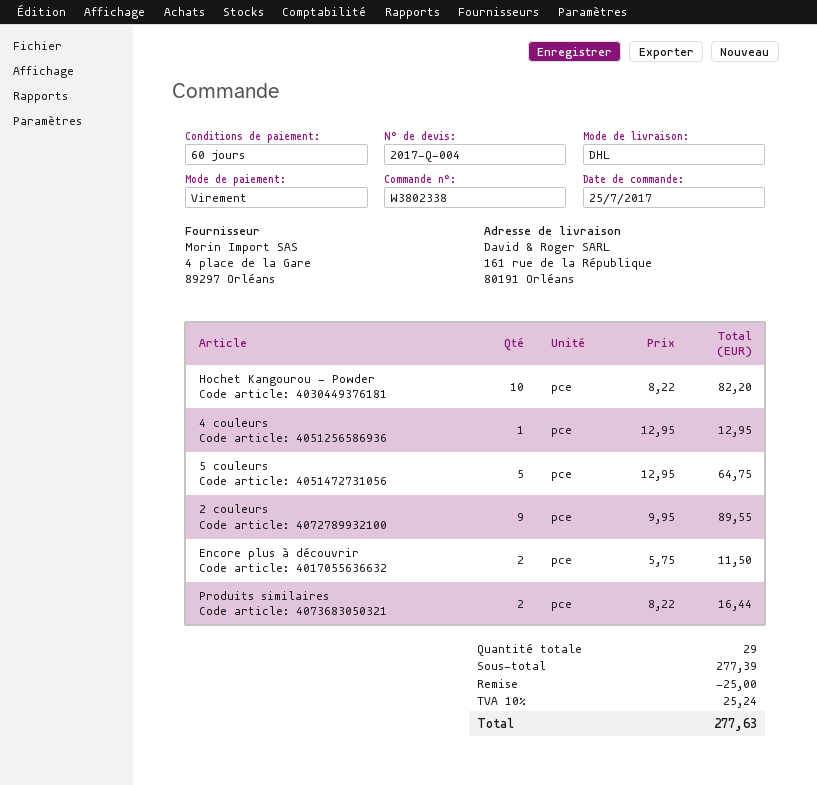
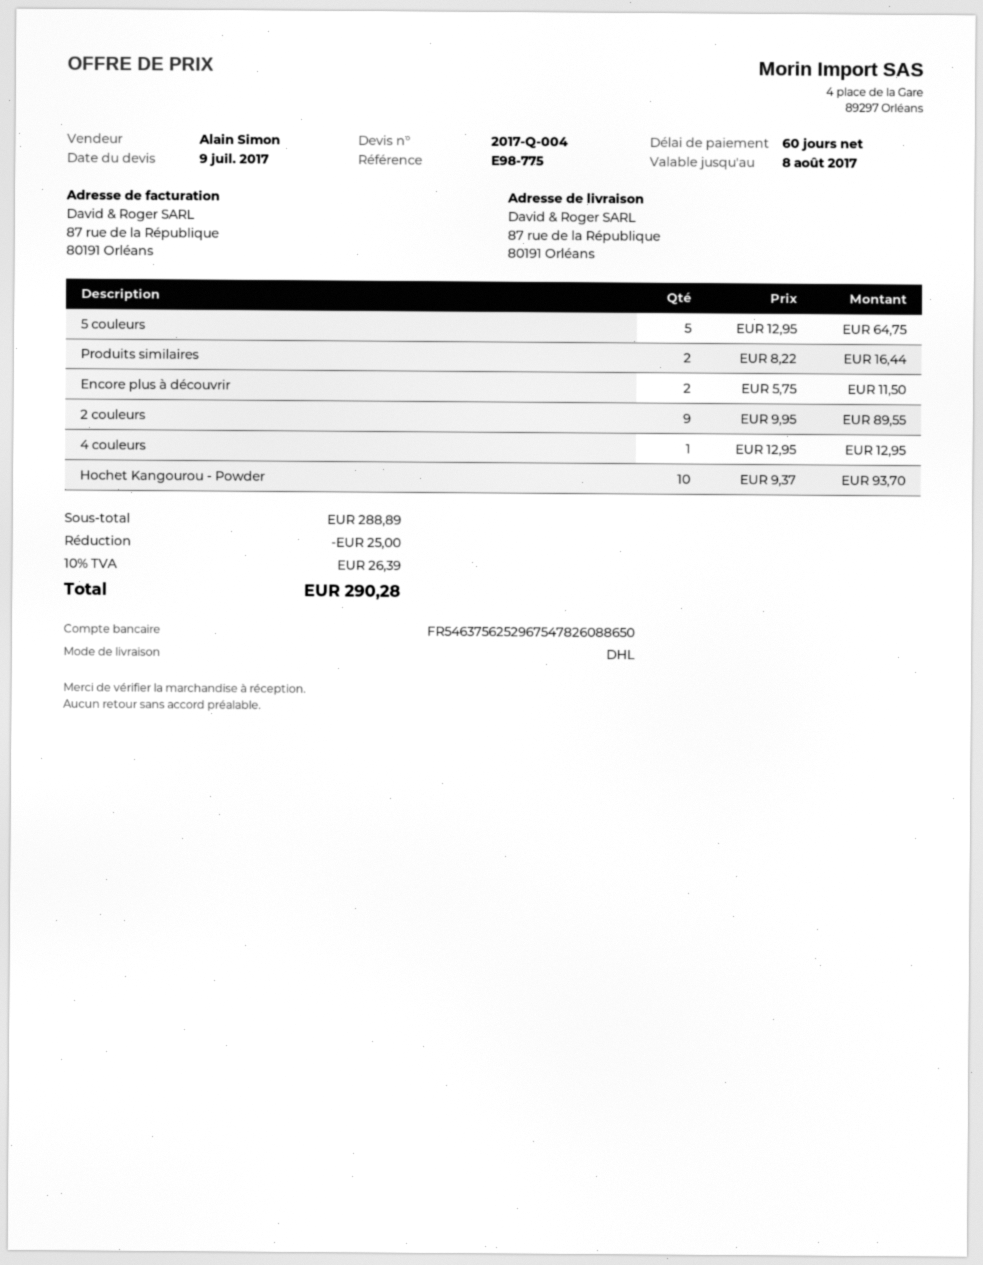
ship to: 161 rue de la République, 80191 Orléans -> 87 rue de la République, 80191 Orléans
Hochet Kangourou - Powder: 10 x 8.22 = 82.20 -> 10 x 9.37 = 93.70
subtotal: 277.39 -> 288.89
tax: 10% = 25.24 -> 10% = 26.39
total: 277.63 -> 290.28

